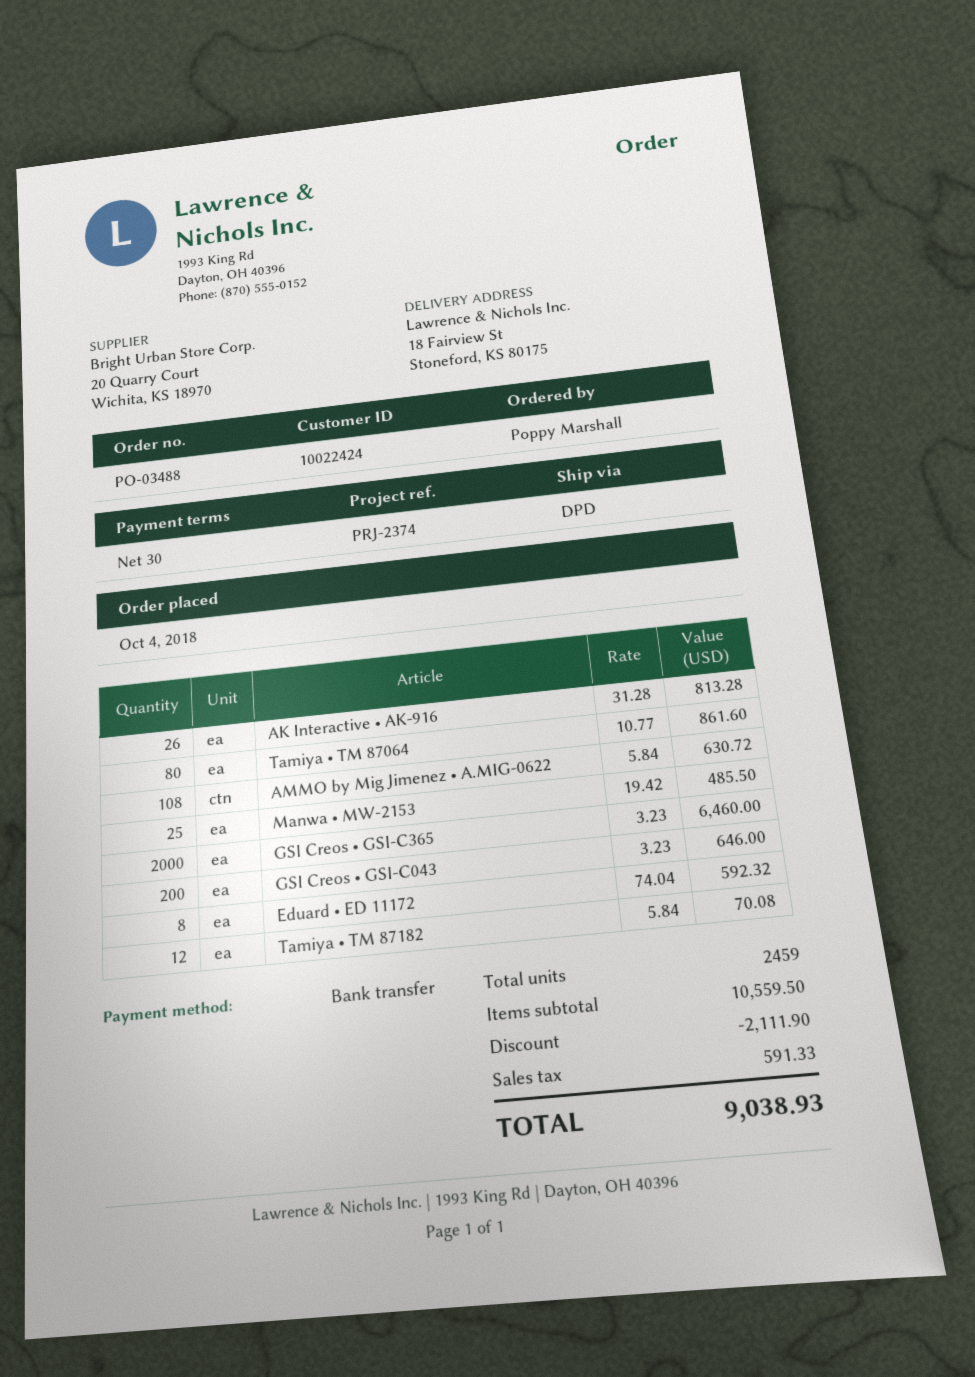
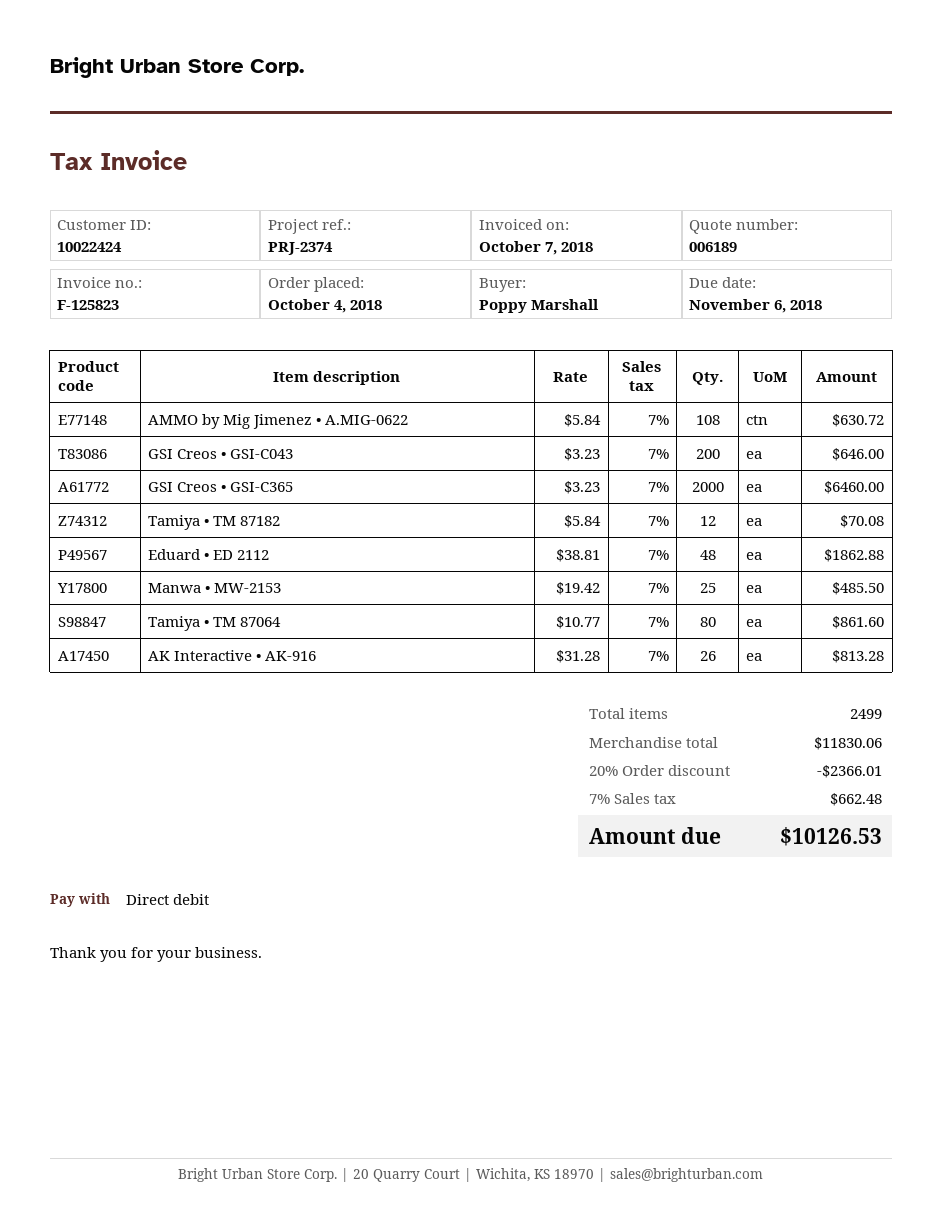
payment method: bank transfer -> direct debit
Eduard • ED 11172: 8 x 74.04 = 592.32 -> none
Eduard • ED 2112: none -> 48 x 38.81 = 1862.88
total quantity: 2459 -> 2499
subtotal: 10559.50 -> 11830.06
discount: 2111.90 -> 2366.01
tax: 591.33 -> 662.48
total: 9038.93 -> 10126.53

